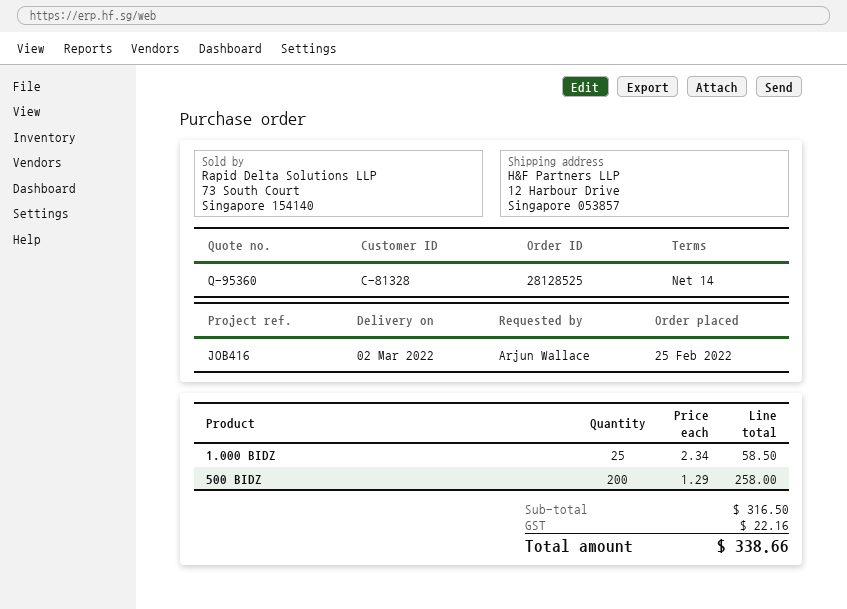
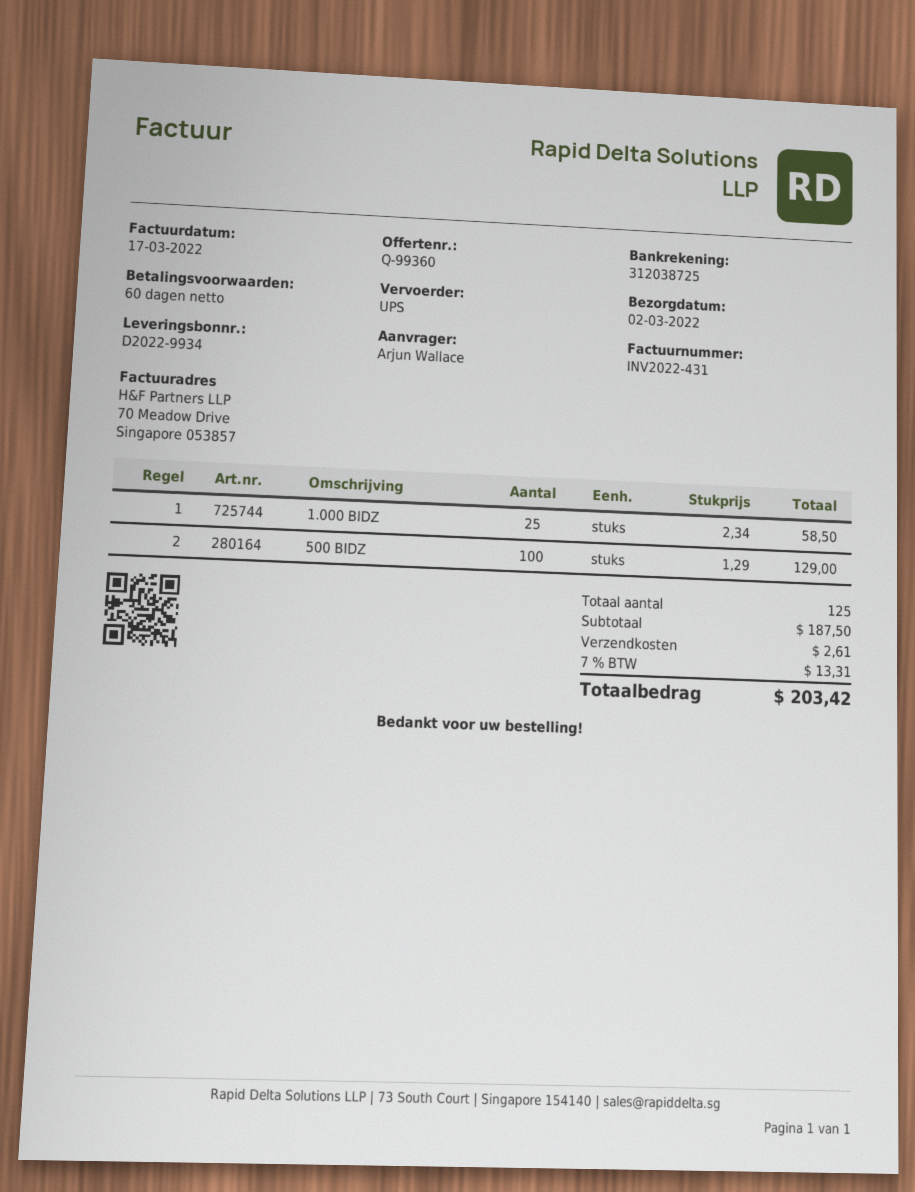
quote number: Q-95360 -> Q-99360
payment terms: 14 days -> 60 days
500 BIDZ: 200 x 1.29 = 258.00 -> 100 x 1.29 = 129.00
subtotal: 316.50 -> 187.50
shipping: none -> 2.61
tax: 22.16 -> 13.31
total: 338.66 -> 203.42

